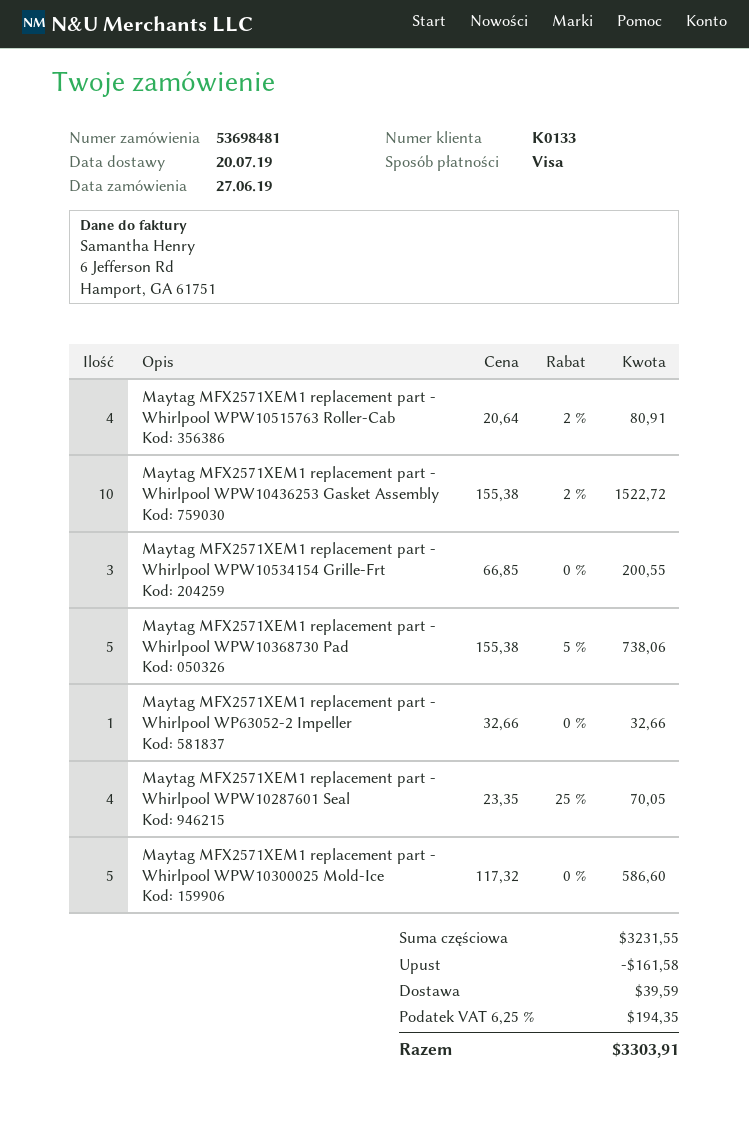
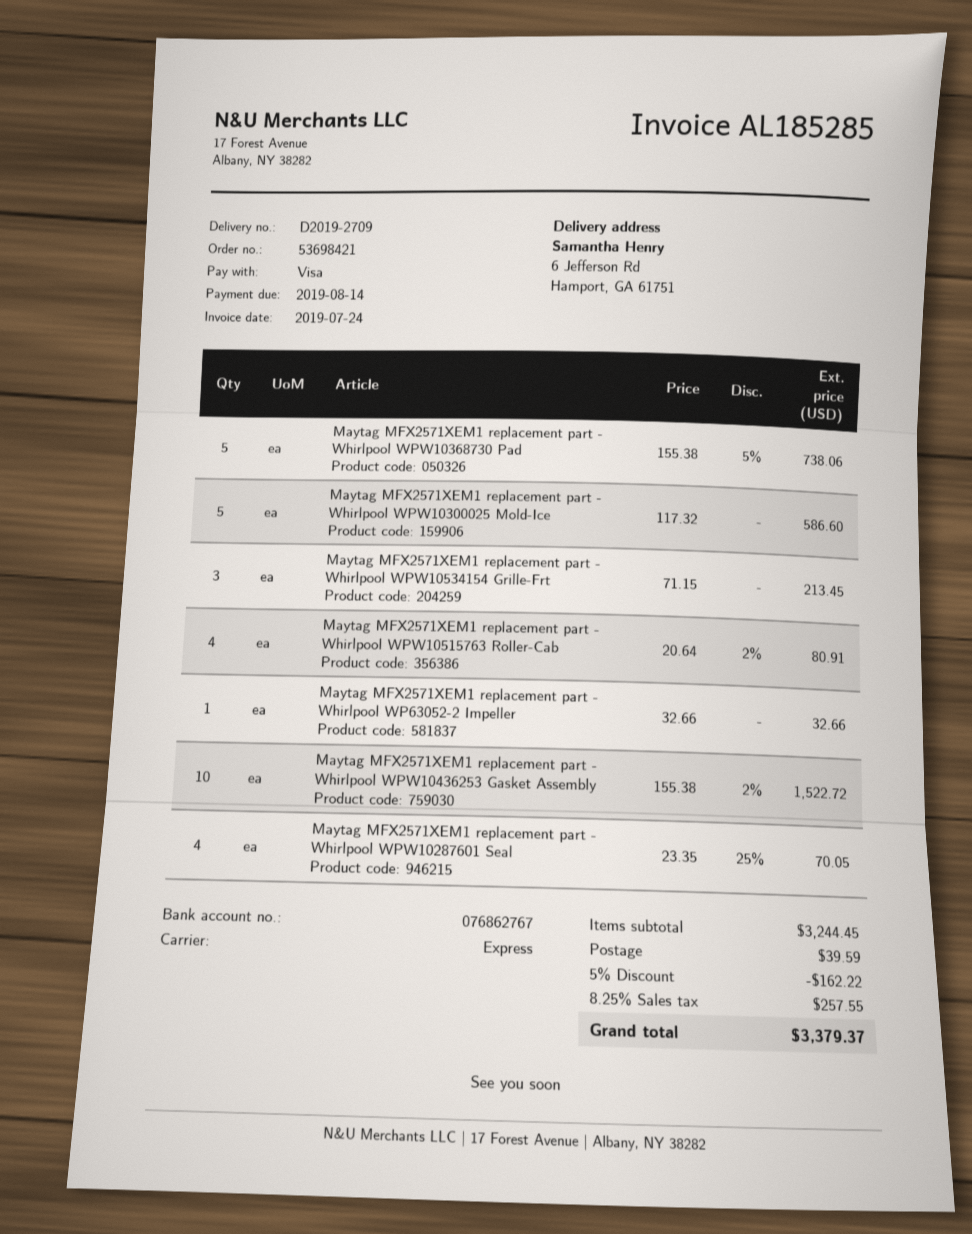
order number: 53698481 -> 53698421
Maytag MFX2571XEM1 replacement part - Whirlpool WPW10534154 Grille-Frt: 3 x 66.85 = 200.55 -> 3 x 71.15 = 213.45
subtotal: 3231.55 -> 3244.45
discount: 161.58 -> 162.22
tax: 6.25% = 194.35 -> 8.25% = 257.55
total: 3303.91 -> 3379.37

